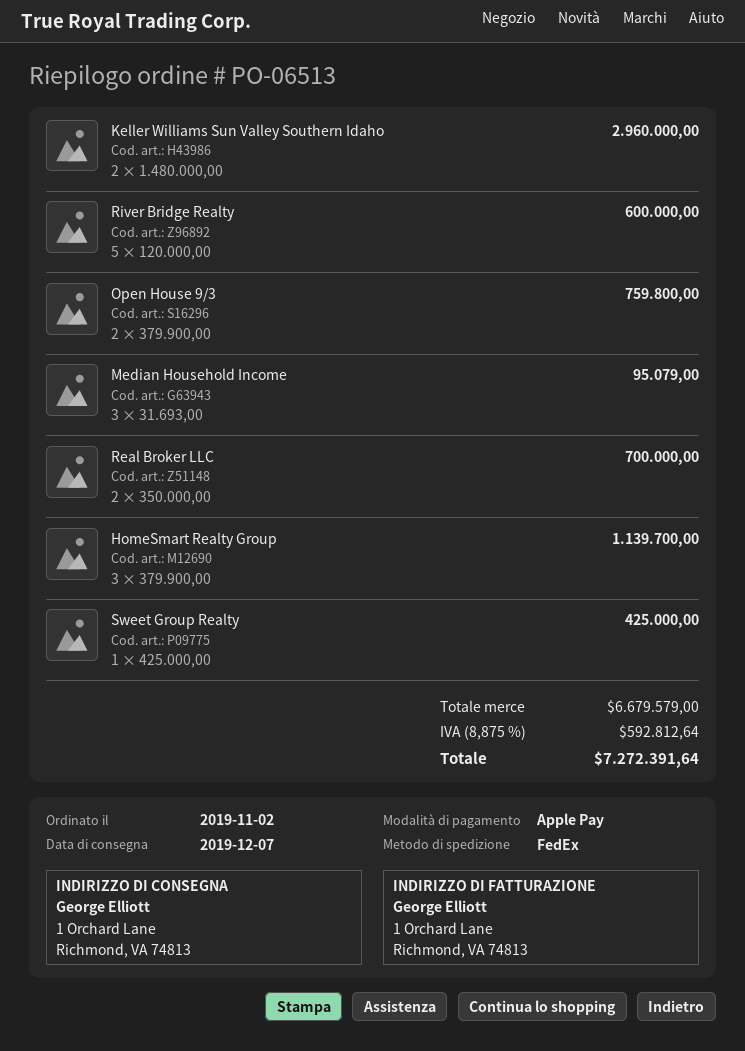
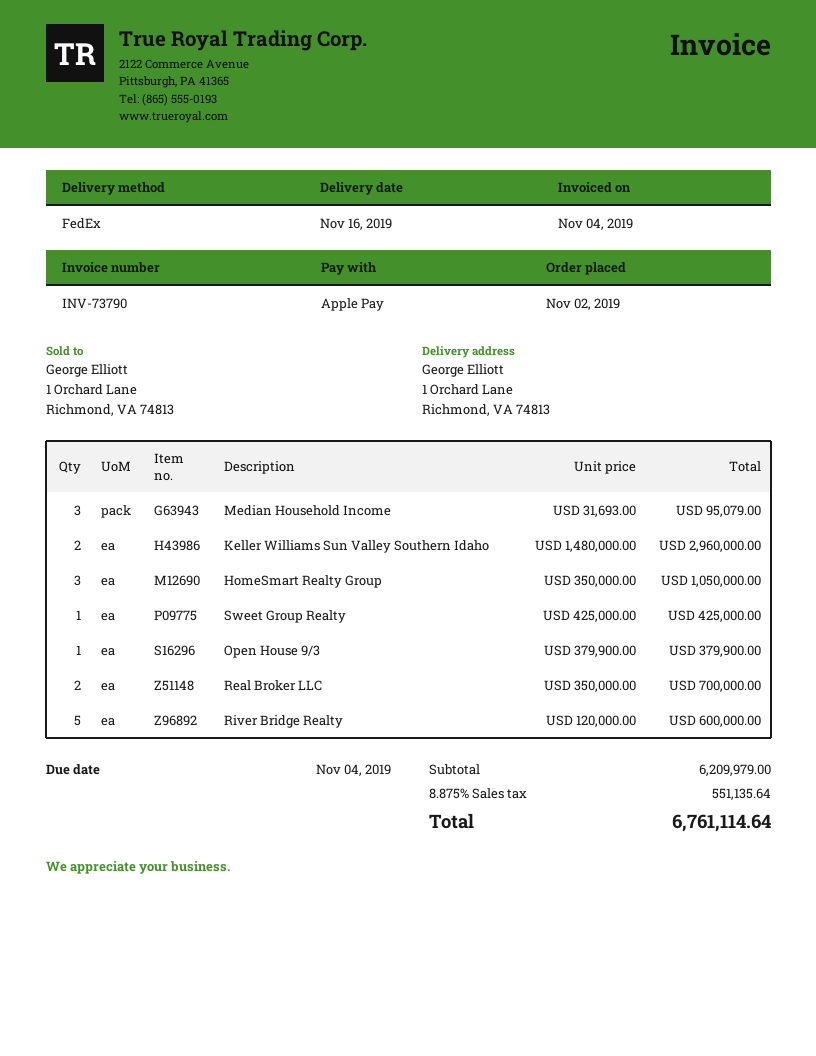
delivery date: 2019-12-07 -> 2019-11-16
Open House 9/3: 2 x 379900.00 = 759800.00 -> 1 x 379900.00 = 379900.00
HomeSmart Realty Group: 3 x 379900.00 = 1139700.00 -> 3 x 350000.00 = 1050000.00
subtotal: 6679579.00 -> 6209979.00
tax: 8.875% = 592812.64 -> 8.875% = 551135.64
total: 7272391.64 -> 6761114.64

